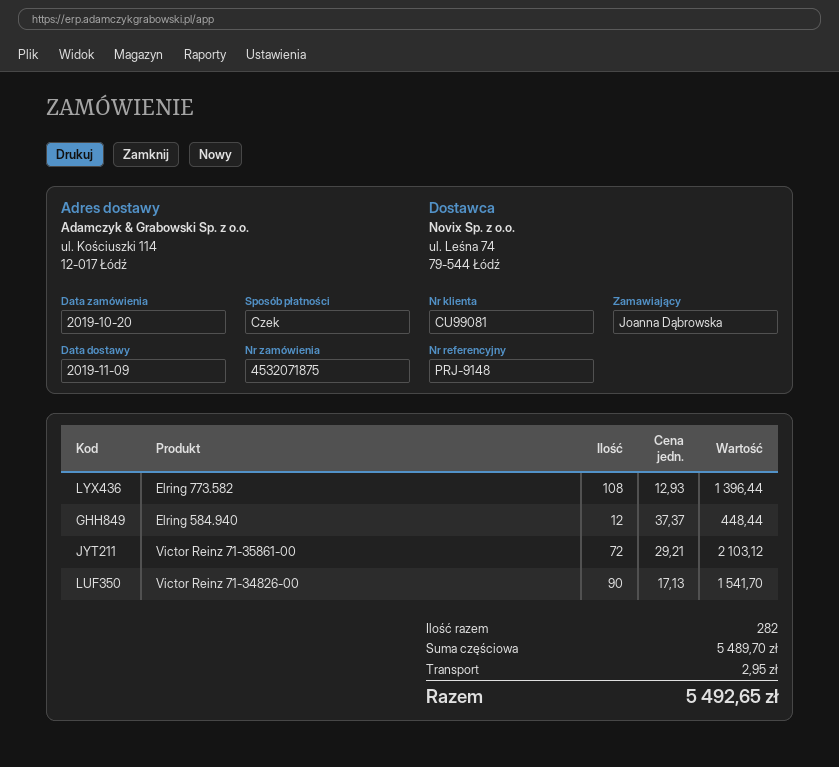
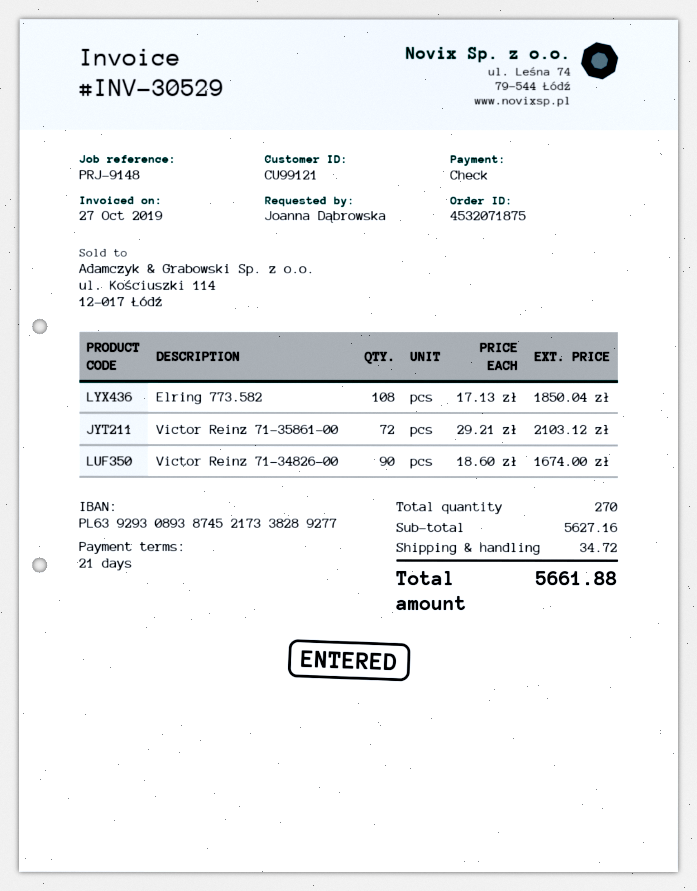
customer number: CU99081 -> CU99121
Elring 773.582: 108 x 12.93 = 1396.44 -> 108 x 17.13 = 1850.04
Elring 584.940: 12 x 37.37 = 448.44 -> none
Victor Reinz 71-34826-00: 90 x 17.13 = 1541.70 -> 90 x 18.60 = 1674.00
total quantity: 282 -> 270
subtotal: 5489.70 -> 5627.16
shipping: 2.95 -> 34.72
total: 5492.65 -> 5661.88

